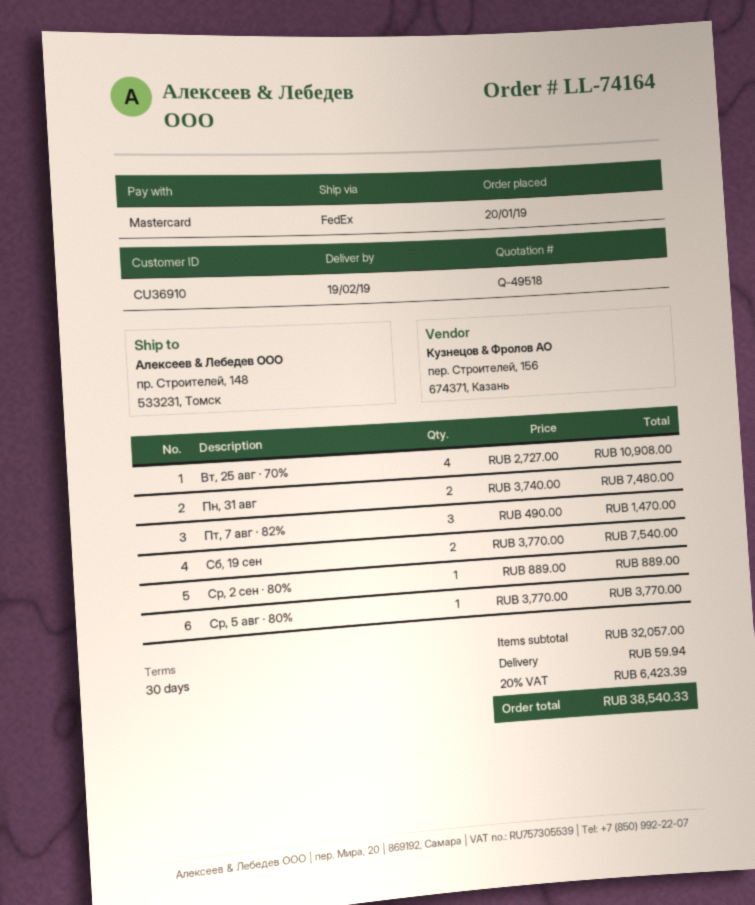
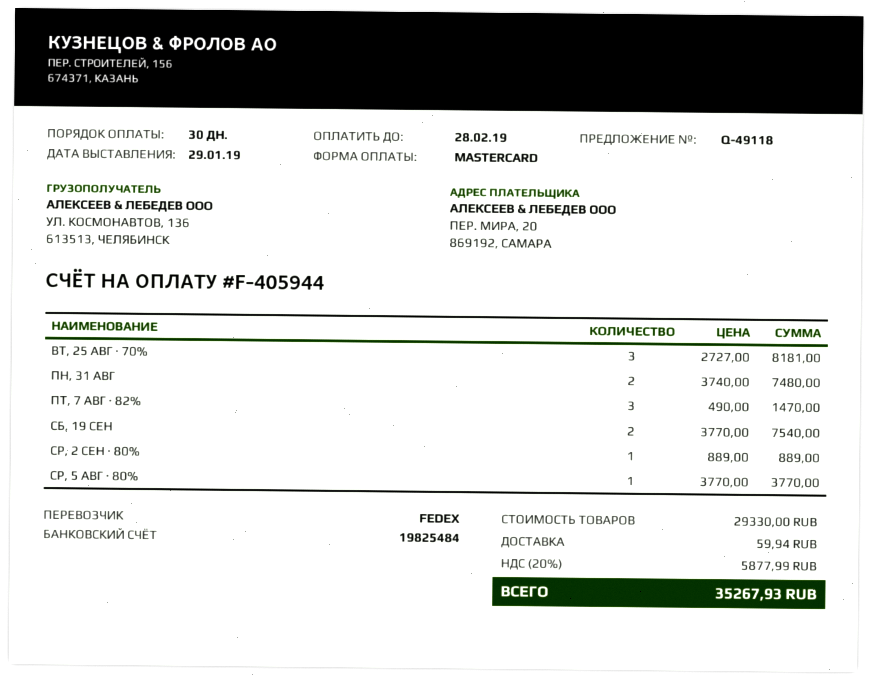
quote number: Q-49518 -> Q-49118
ship to: пр. Строителей, 148, 533231, Томск -> УЛ. КОСМОНАВТОВ, 136, 613513, ЧЕЛЯБИНСК
Вт, 25 авг · 70%: 4 x 2727.00 = 10908.00 -> 3 x 2727.00 = 8181.00
subtotal: 32057.00 -> 29330.00
tax: 20% = 6423.39 -> 20% = 5877.99
total: 38540.33 -> 35267.93

